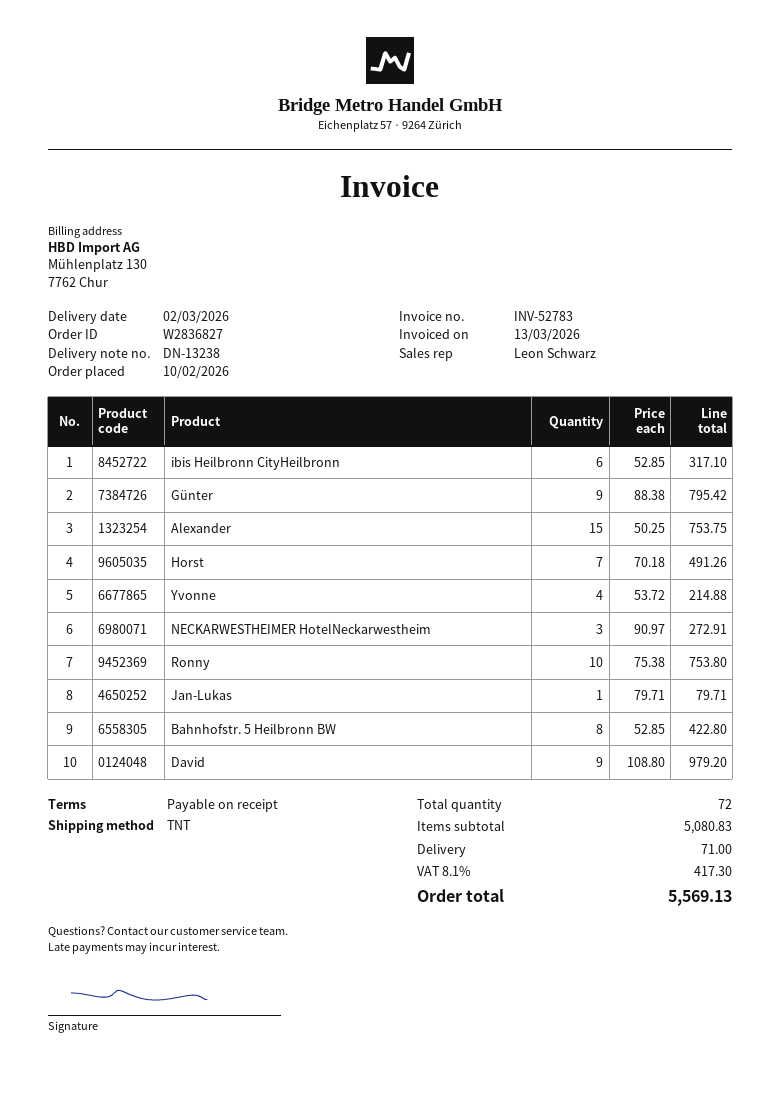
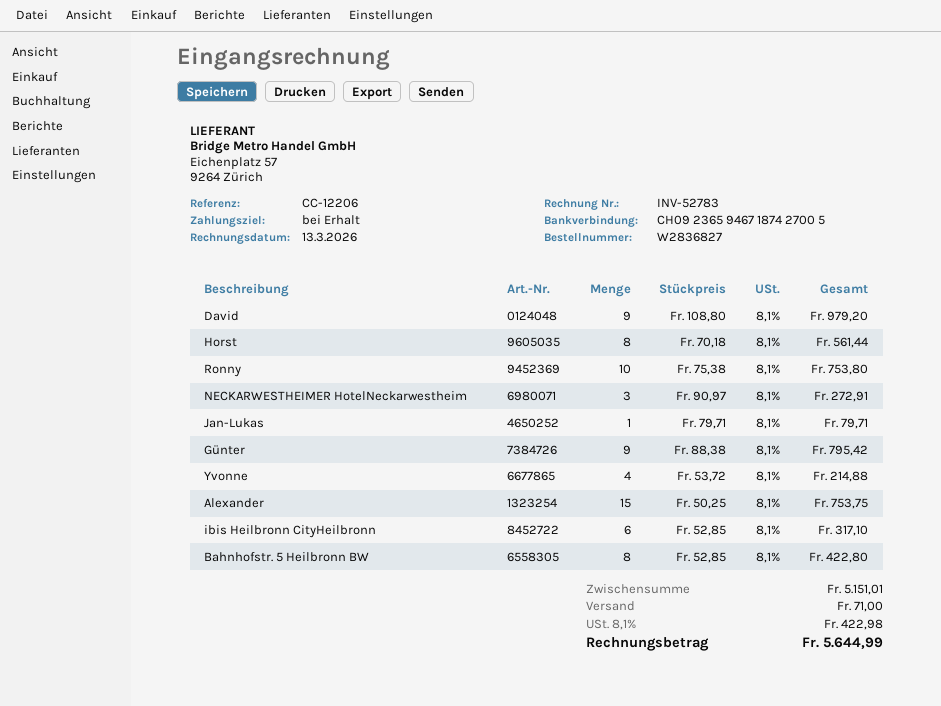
Horst: 7 x 70.18 = 491.26 -> 8 x 70.18 = 561.44
subtotal: 5080.83 -> 5151.01
tax: 8.1% = 417.30 -> 8.1% = 422.98
total: 5569.13 -> 5644.99

